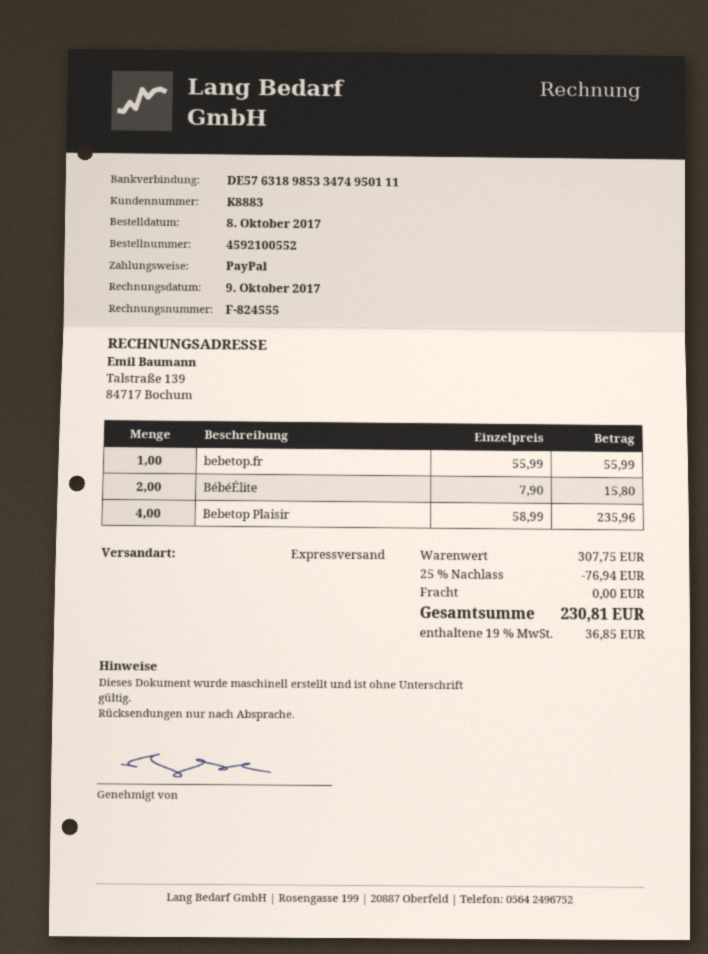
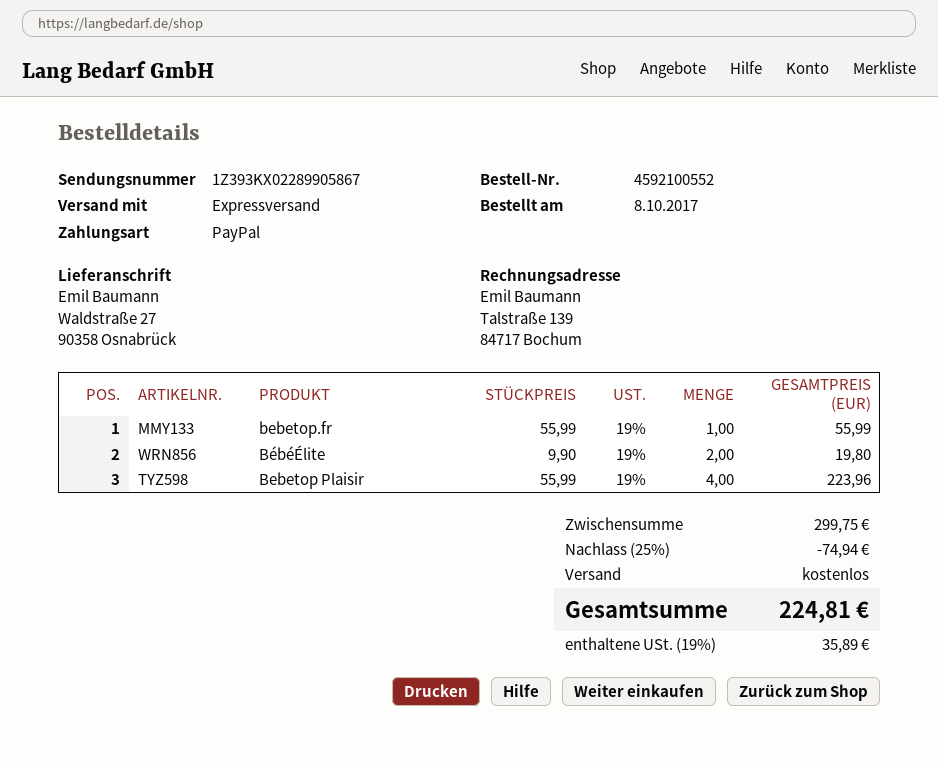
BébéÉlite: 2 x 7.90 = 15.80 -> 2 x 9.90 = 19.80
Bebetop Plaisir: 4 x 58.99 = 235.96 -> 4 x 55.99 = 223.96
subtotal: 307.75 -> 299.75
discount: 25% = 76.94 -> 25% = 74.94
tax: 19% = 36.85 -> 19% = 35.89
total: 230.81 -> 224.81

